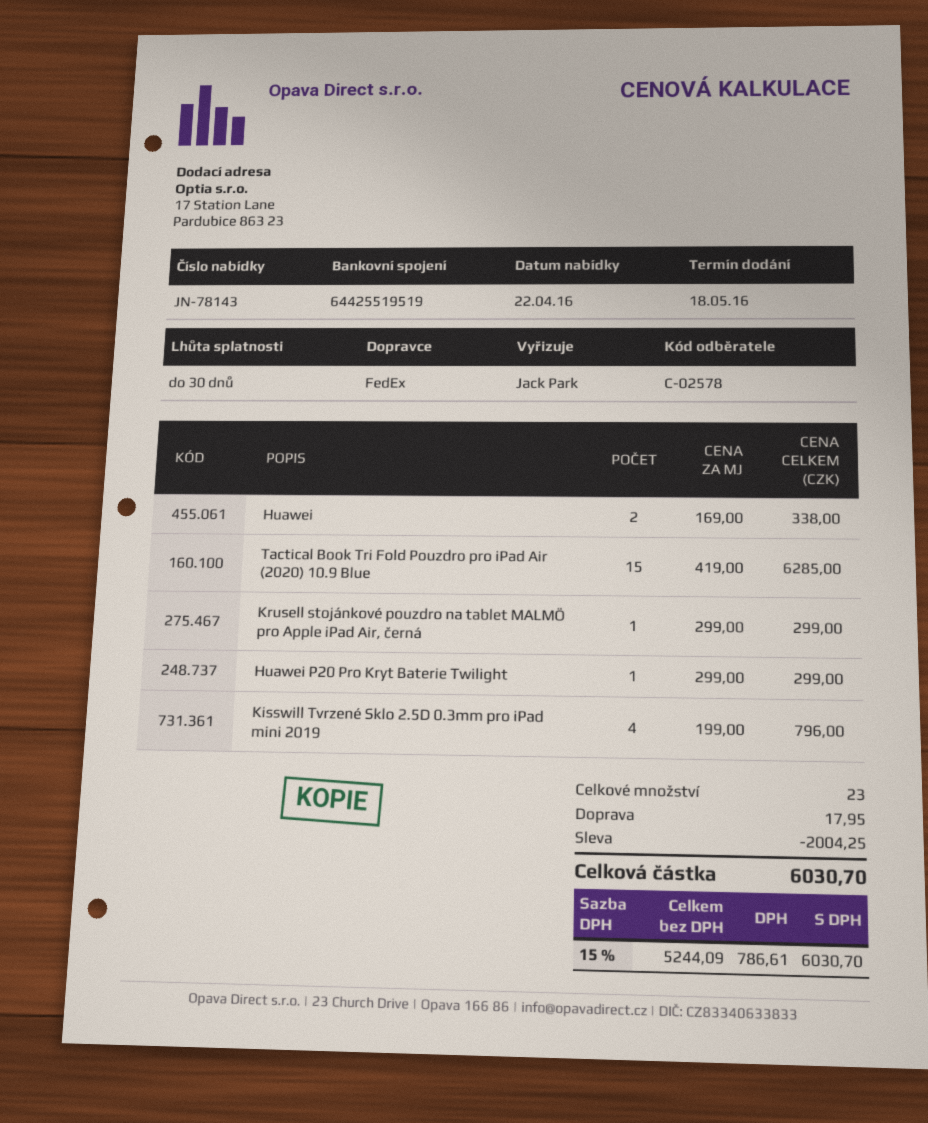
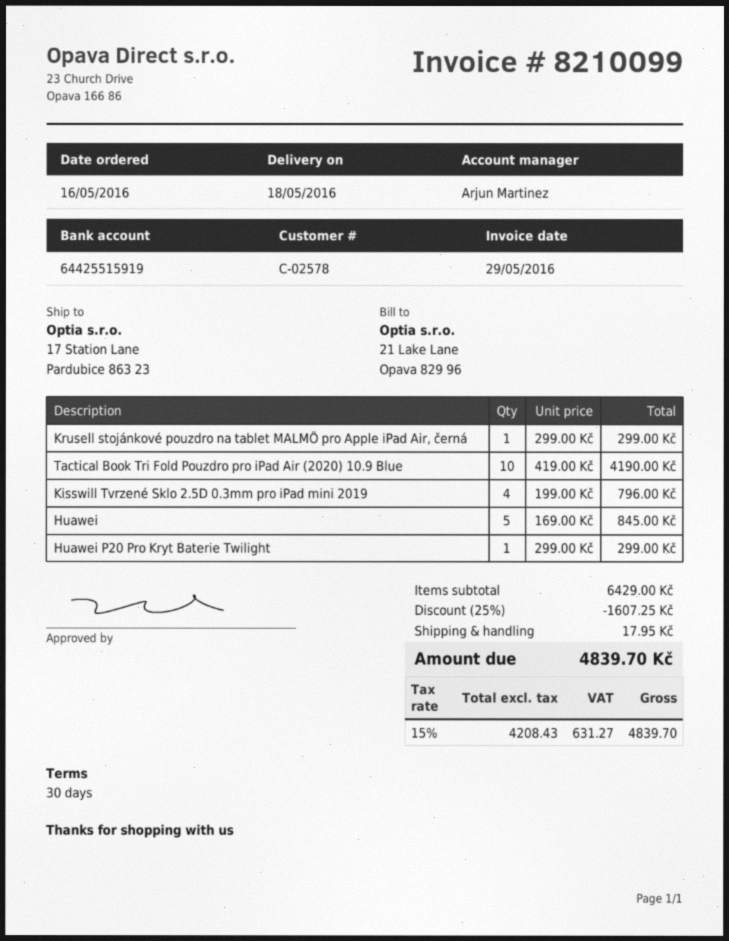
sales rep: Jack Park -> Arjun Martinez
bank account: 64425519519 -> 64425515919
Huawei: 2 x 169.00 = 338.00 -> 5 x 169.00 = 845.00
Tactical Book Tri Fold Pouzdro pro iPad Air (2020) 10.9 Blue: 15 x 419.00 = 6285.00 -> 10 x 419.00 = 4190.00
discount: 2004.25 -> 1607.25
net: 5244.09 -> 4208.43
tax: 15% = 786.61 -> 15% = 631.27
total: 6030.70 -> 4839.70

